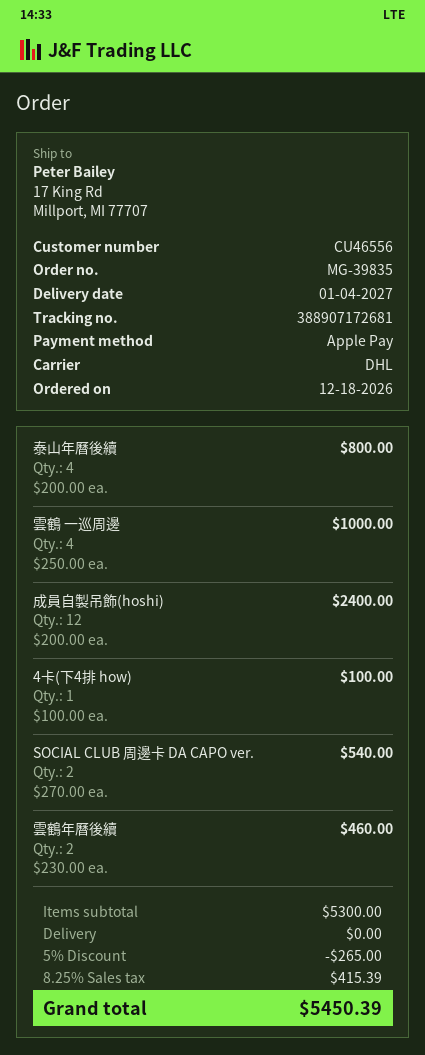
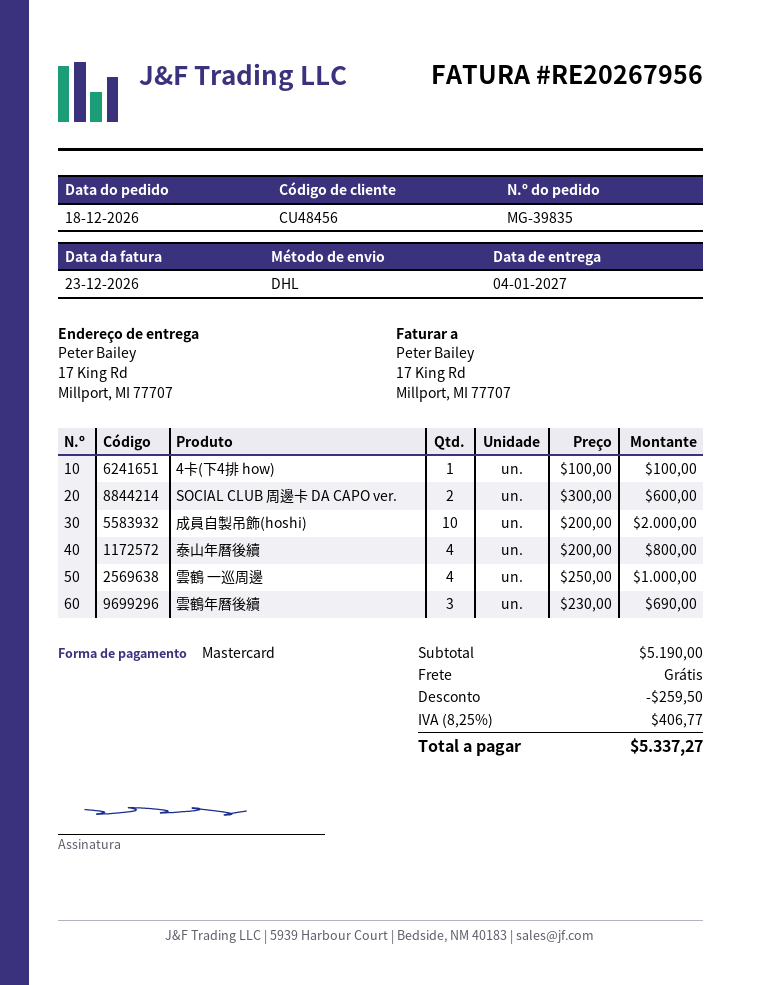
customer number: CU46556 -> CU48456
payment method: Apple Pay -> Mastercard
成員自製吊飾(hoshi): 12 x 200.00 = 2400.00 -> 10 x 200.00 = 2000.00
SOCIAL CLUB 周邊卡 DA CAPO ver.: 2 x 270.00 = 540.00 -> 2 x 300.00 = 600.00
雲鶴年曆後續: 2 x 230.00 = 460.00 -> 3 x 230.00 = 690.00
subtotal: 5300.00 -> 5190.00
discount: 265.00 -> 259.50
tax: 8.25% = 415.39 -> 8.25% = 406.77
total: 5450.39 -> 5337.27

